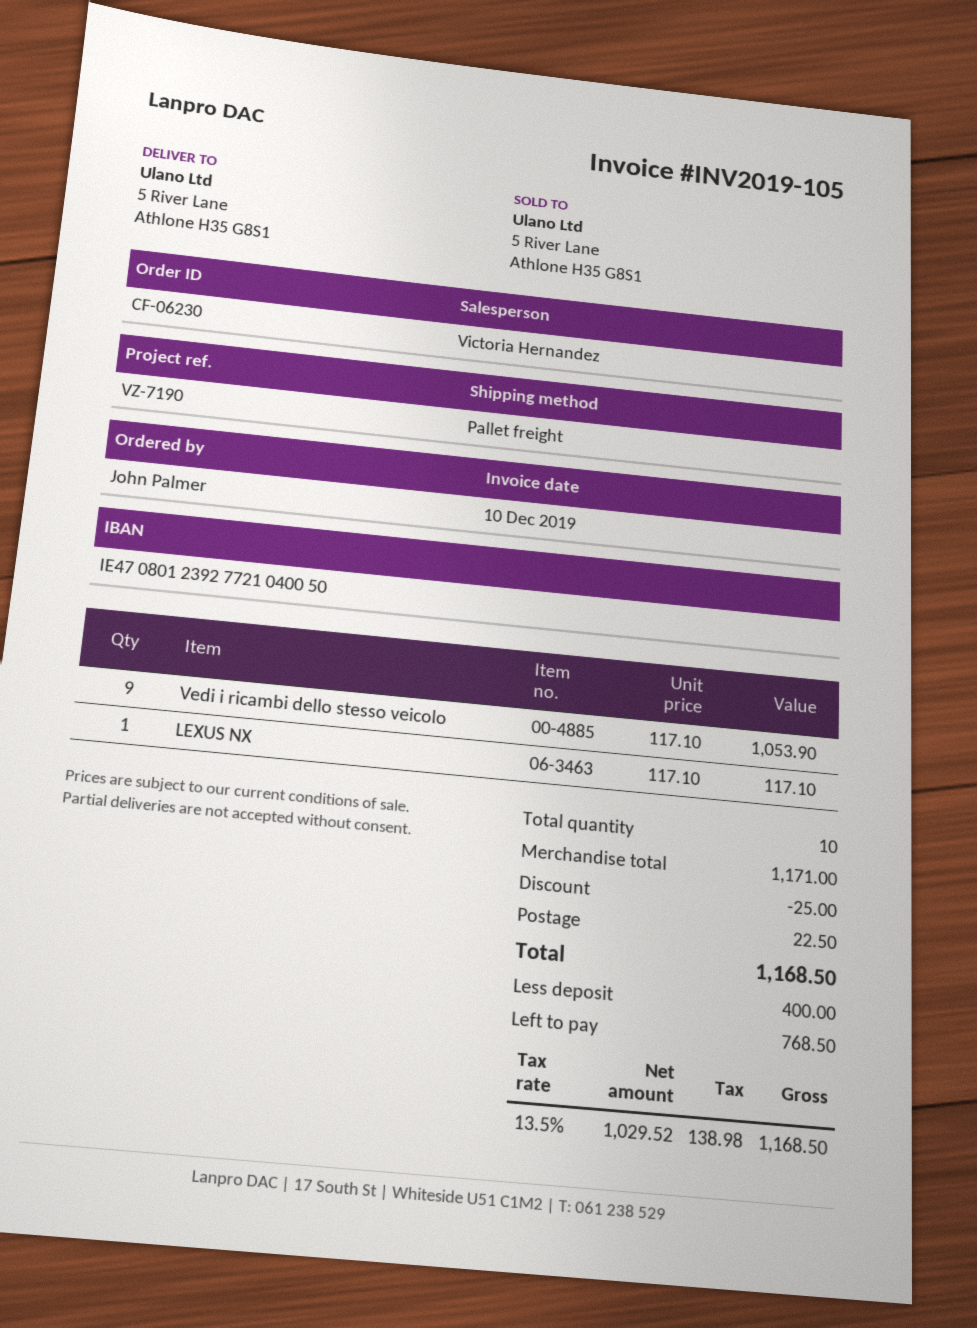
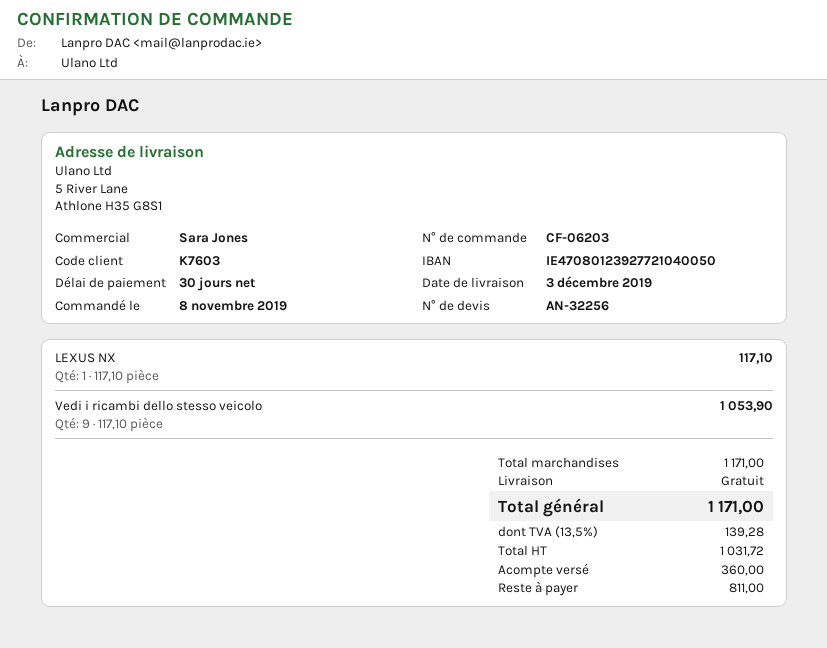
order number: CF-06230 -> CF-06203
sales rep: Victoria Hernandez -> Sara Jones
discount: 25.00 -> none
shipping: 22.50 -> 0.00
net: 1029.52 -> 1031.72
tax: 13.5% = 138.98 -> 13.5% = 139.28
total: 1168.50 -> 1171.00
deposit: 400.00 -> 360.00
balance: 768.50 -> 811.00

